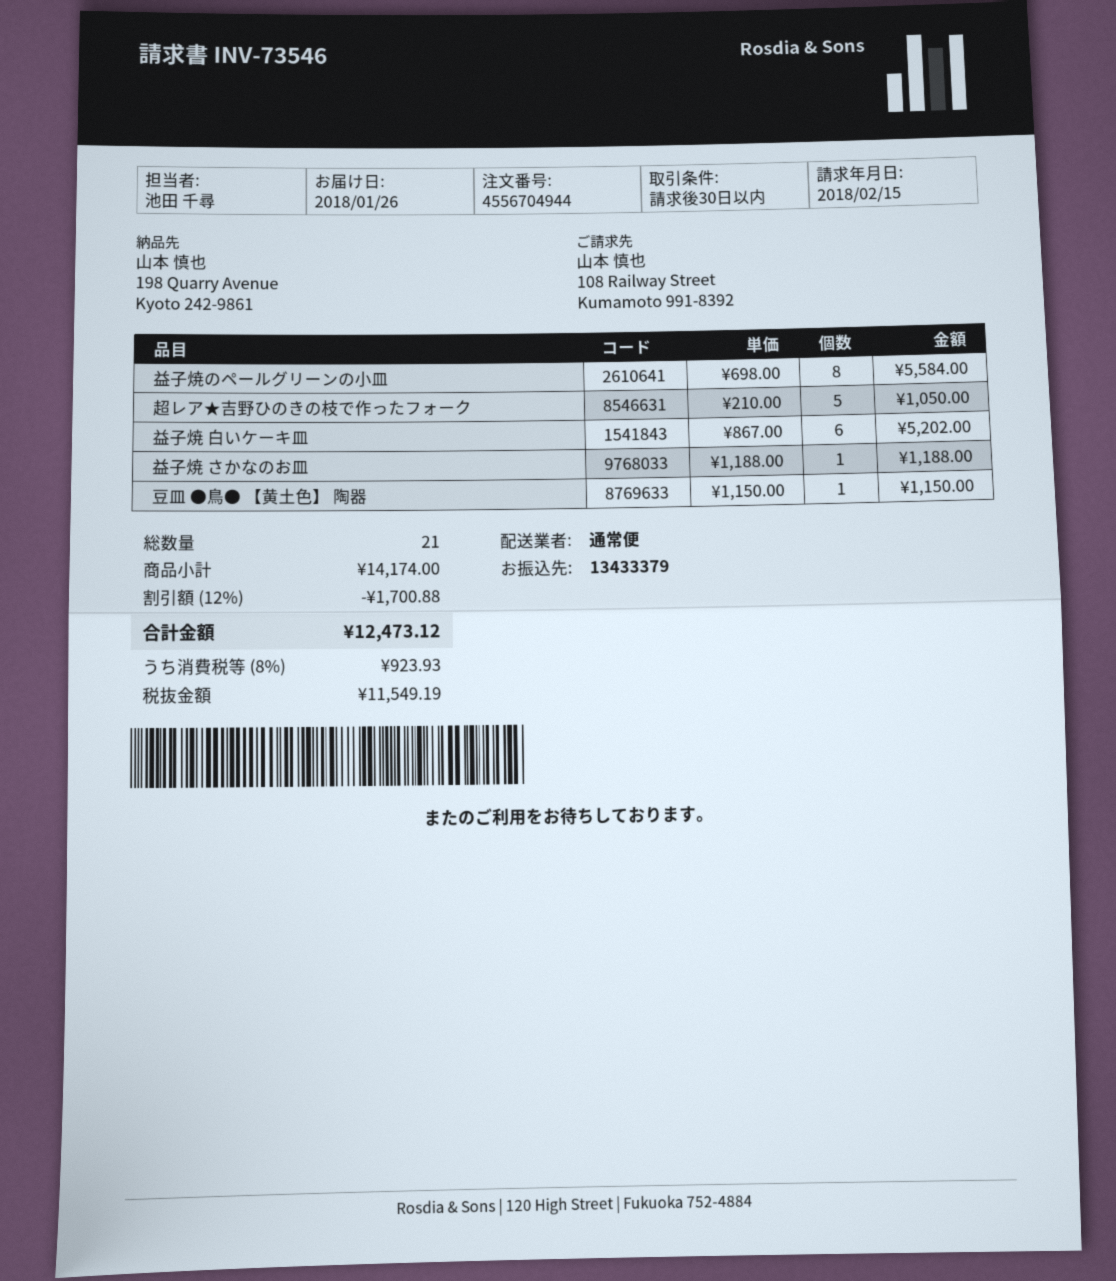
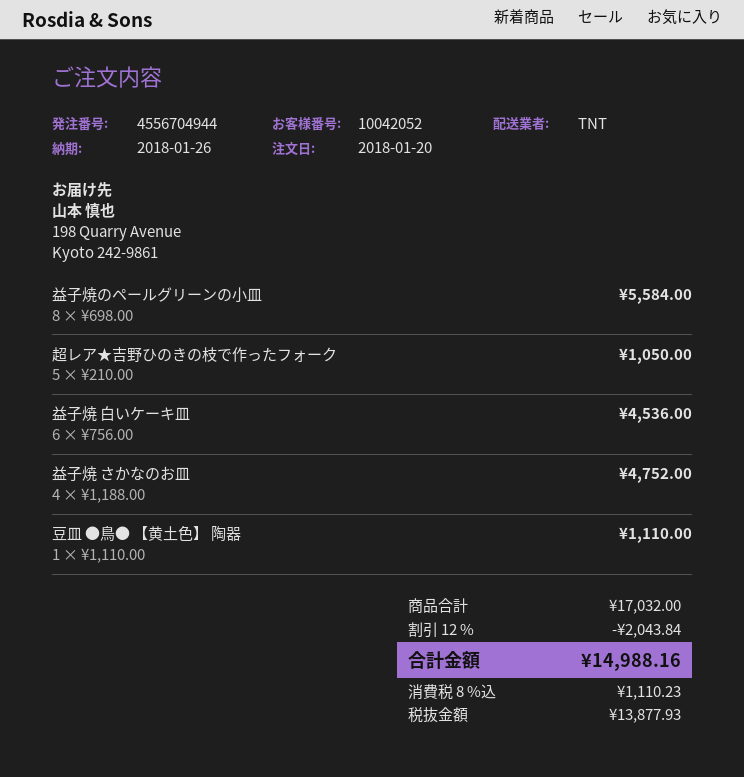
shipping method: standard -> TNT
益子焼 白いケーキ皿: 6 x 867.00 = 5202.00 -> 6 x 756.00 = 4536.00
益子焼 さかなのお皿: 1 x 1188.00 = 1188.00 -> 4 x 1188.00 = 4752.00
豆皿 ●鳥● 【黄土色】 陶器: 1 x 1150.00 = 1150.00 -> 1 x 1110.00 = 1110.00
subtotal: 14174.00 -> 17032.00
discount: 12% = 1700.88 -> 12% = 2043.84
net: 11549.19 -> 13877.93
tax: 8% = 923.93 -> 8% = 1110.23
total: 12473.12 -> 14988.16

